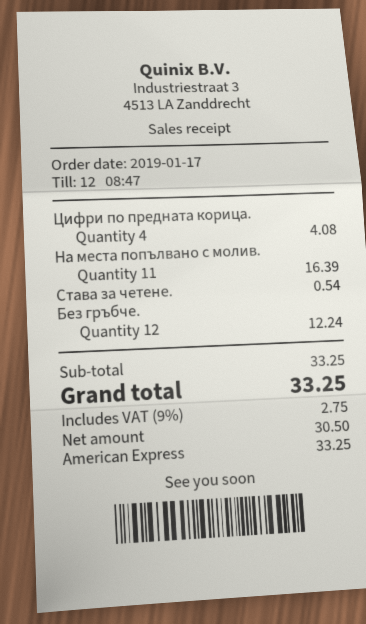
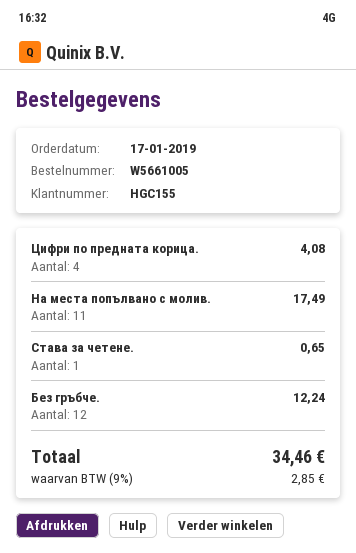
На места попълвано с молив.: 11 for 16.39 -> 11 for 17.49
Става за четене.: 1 for 0.54 -> 1 for 0.65
tax: 9% = 2.75 -> 9% = 2.85
total: 33.25 -> 34.46

